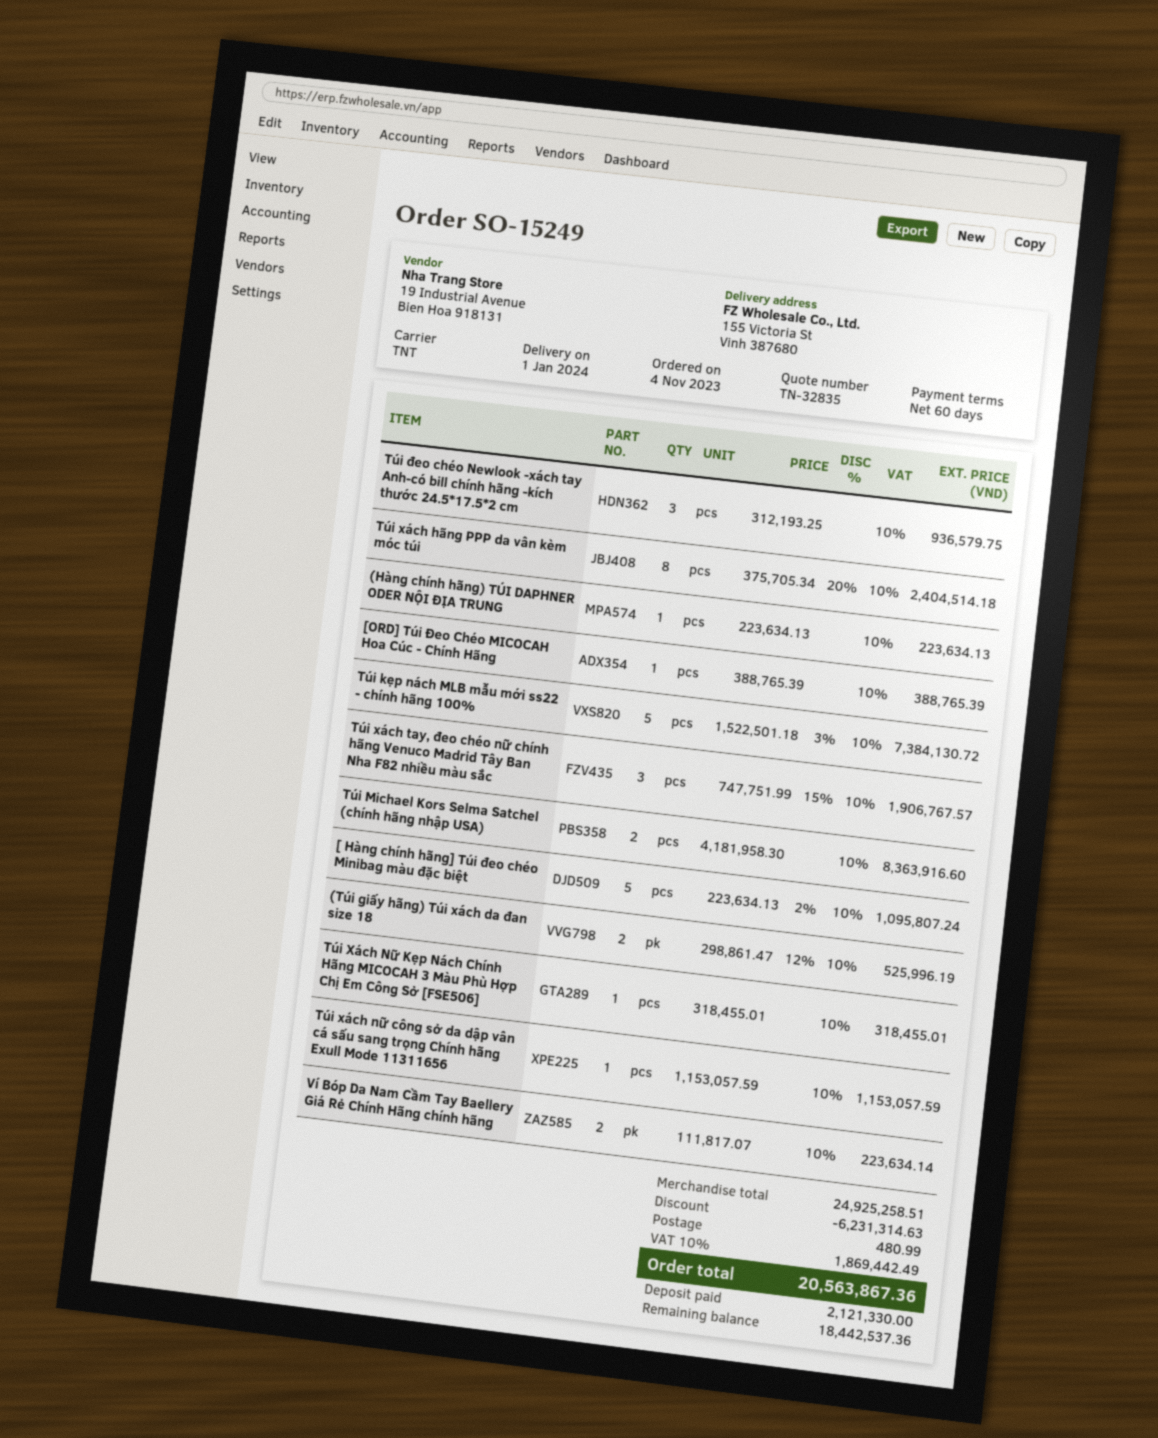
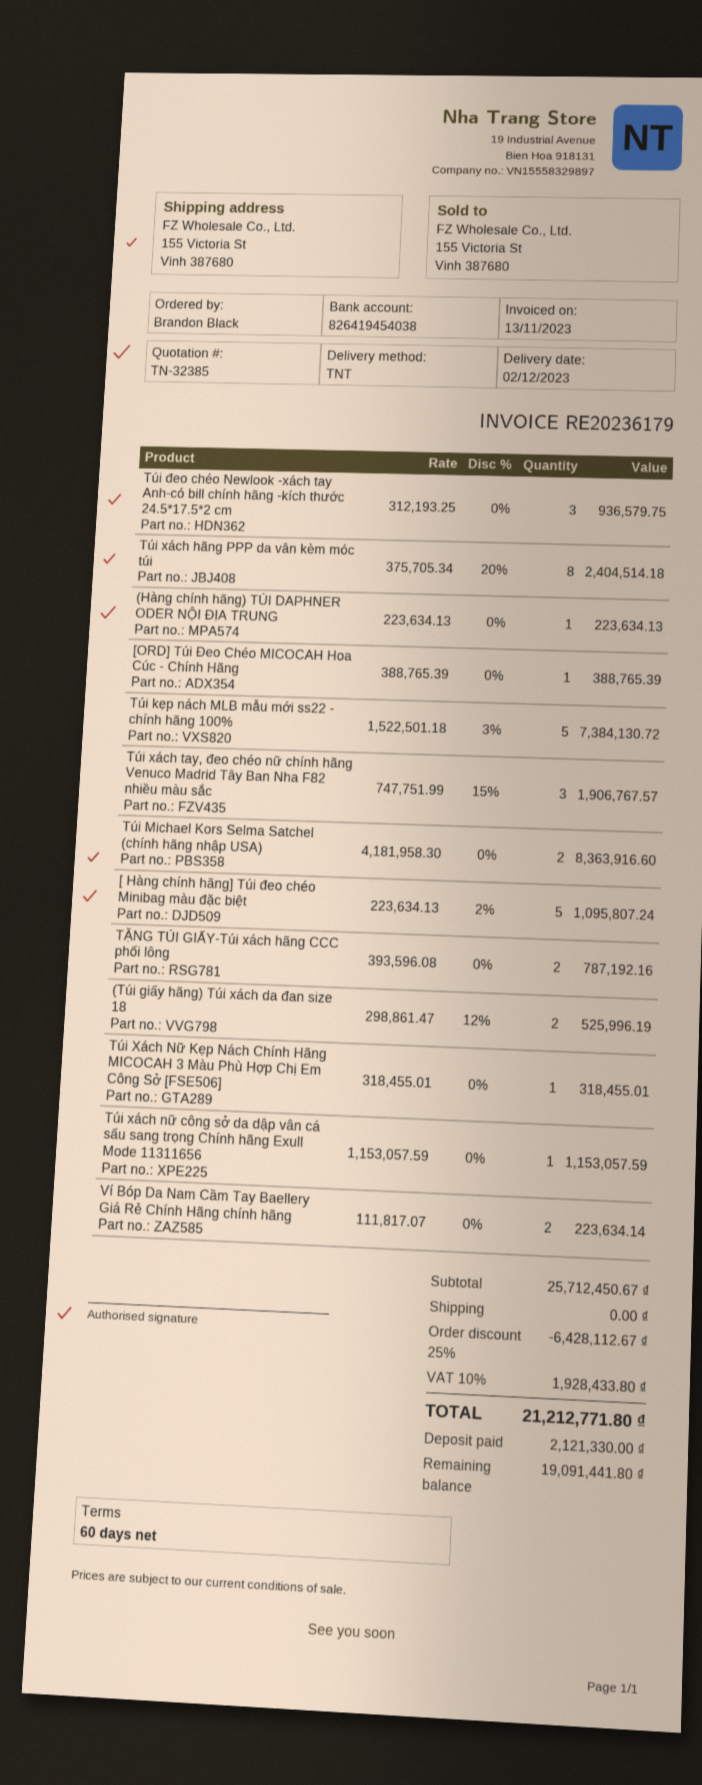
quote number: TN-32835 -> TN-32385
delivery date: 2024-01-01 -> 2023-12-02
TẶNG TÚI GIẤY-Túi xách hãng CCC phối lông: none -> 2 x 393596.08 = 787192.16
subtotal: 24925258.51 -> 25712450.67
discount: 6231314.63 -> 6428112.67
shipping: 480.99 -> 0.00
tax: 10% = 1869442.49 -> 10% = 1928433.80
total: 20563867.36 -> 21212771.80
balance: 18442537.36 -> 19091441.80

